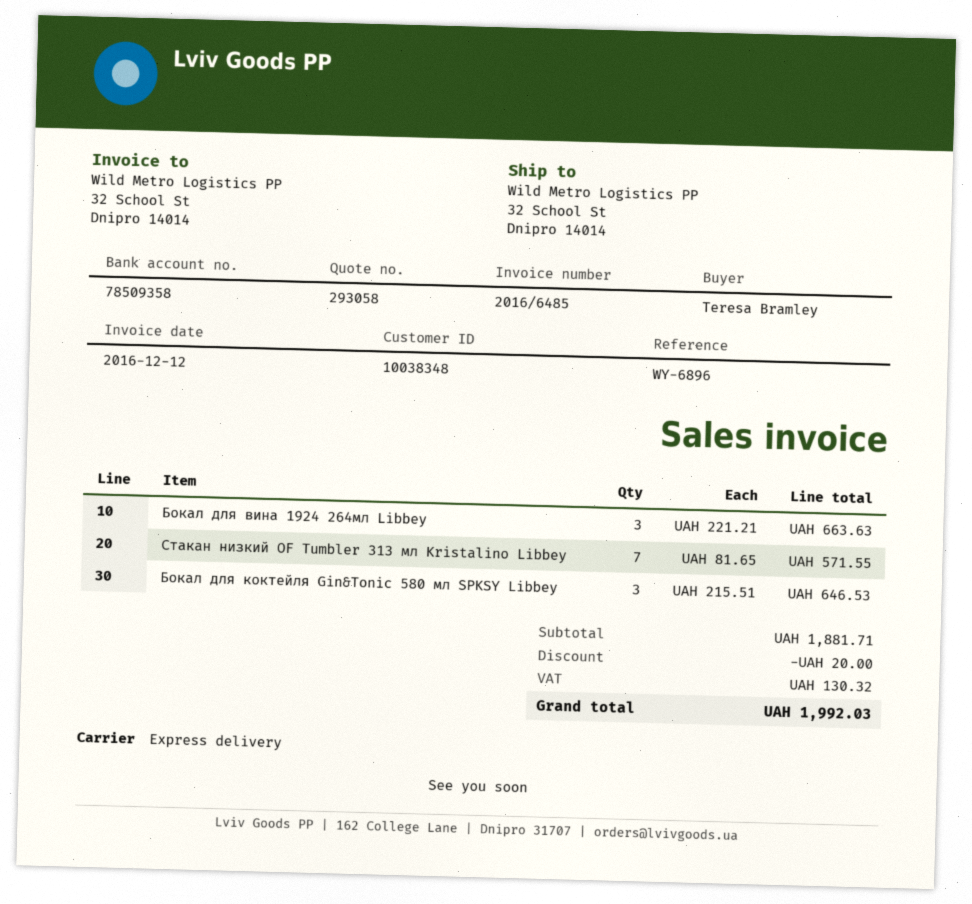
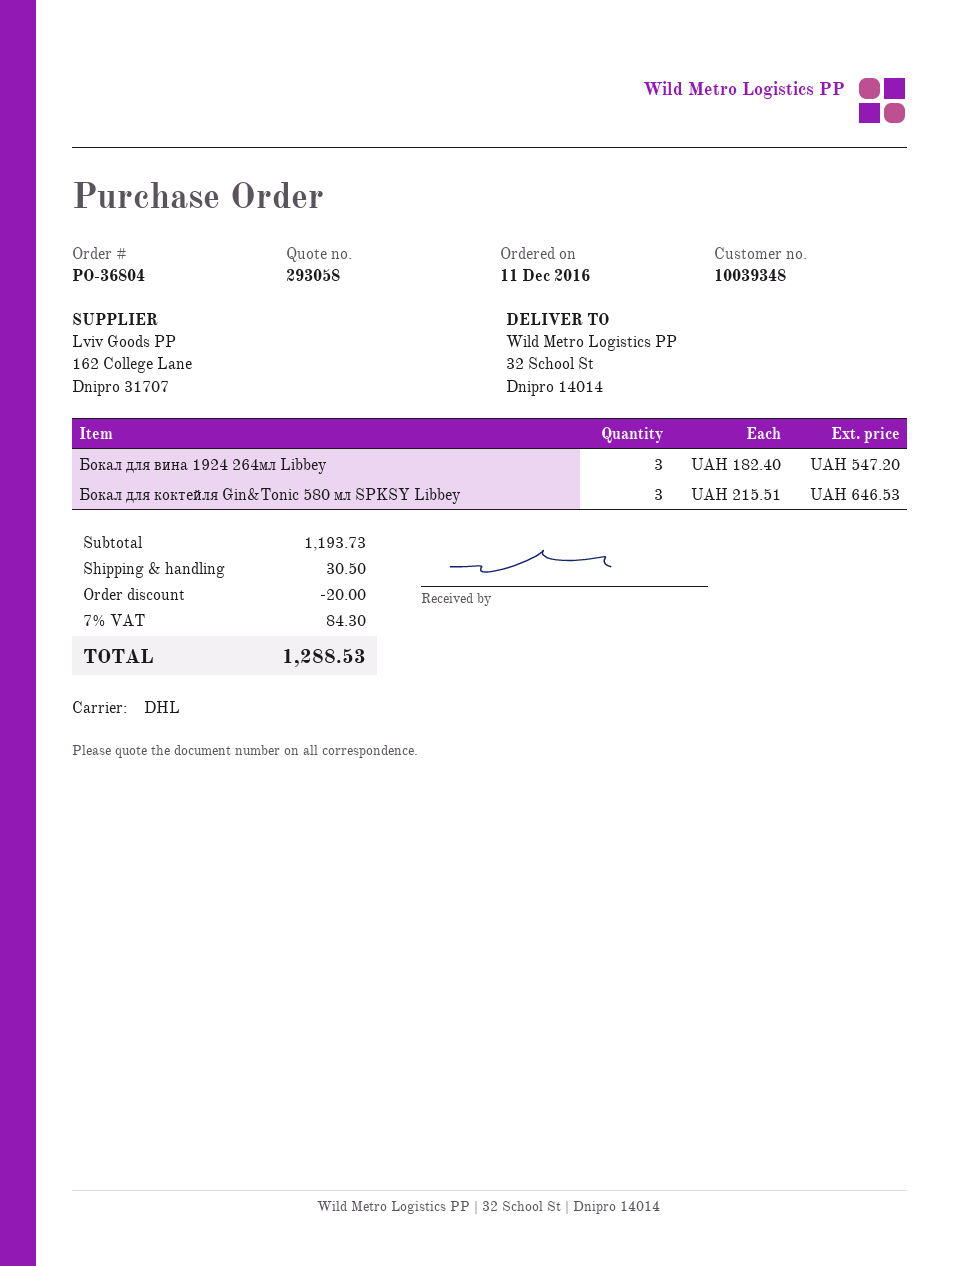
customer number: 10038348 -> 10039348
shipping method: express -> DHL
Бокал для вина 1924 264мл Libbey: 3 x 221.21 = 663.63 -> 3 x 182.40 = 547.20
Стакан низкий OF Tumbler 313 мл Kristalino Libbey: 7 x 81.65 = 571.55 -> none
subtotal: 1881.71 -> 1193.73
shipping: none -> 30.50
tax: 130.32 -> 84.30
total: 1992.03 -> 1288.53

